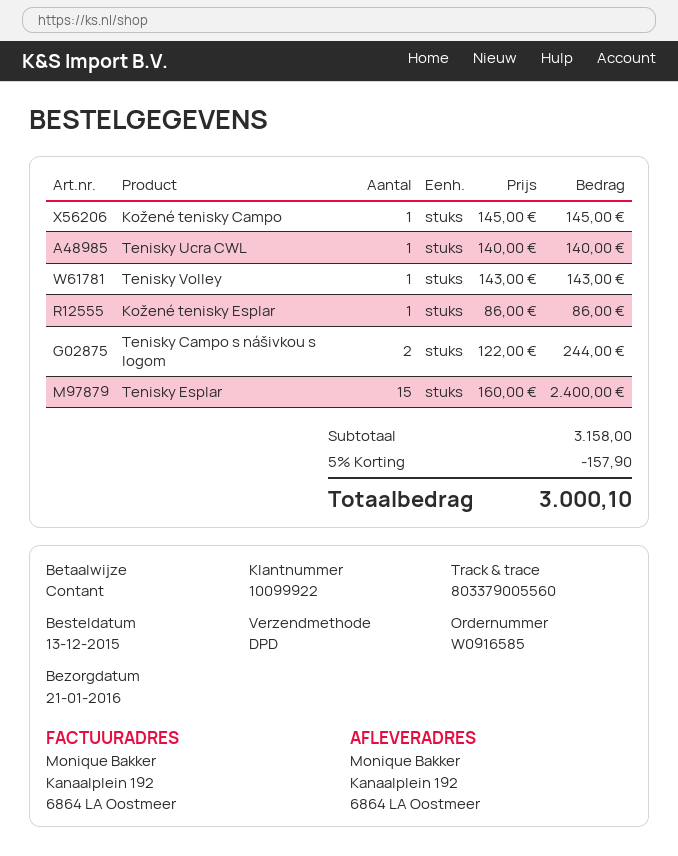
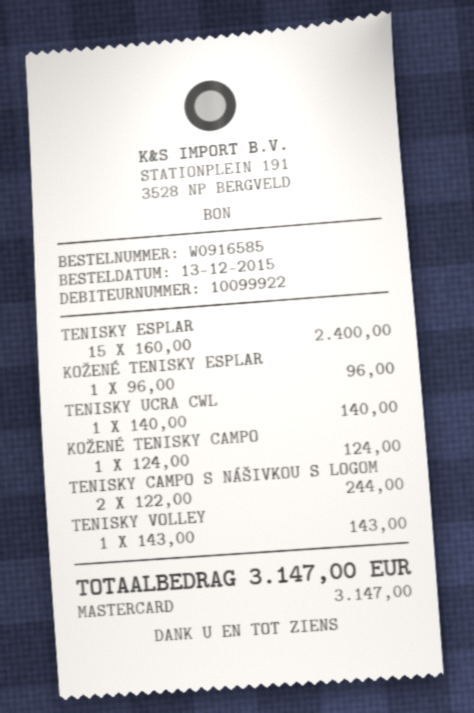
payment method: cash -> Mastercard
Kožené tenisky Campo: 1 x 145.00 = 145.00 -> 1 x 124.00 = 124.00
Kožené tenisky Esplar: 1 x 86.00 = 86.00 -> 1 x 96.00 = 96.00
discount: 5% = 157.90 -> none
total: 3000.10 -> 3147.00

